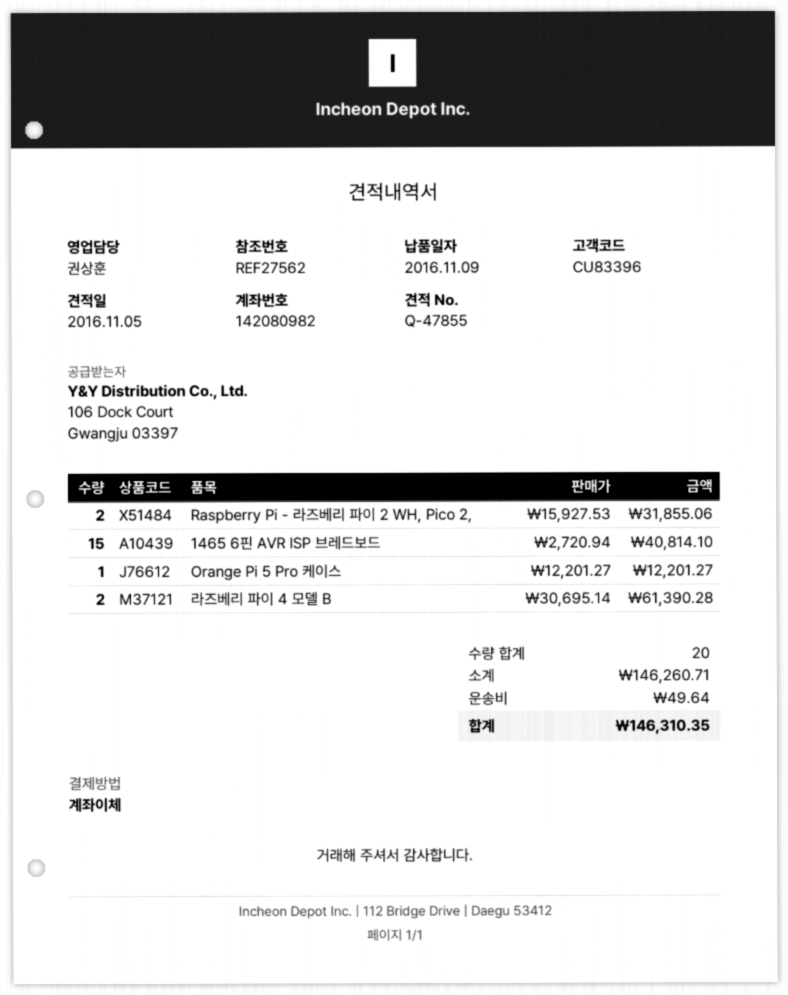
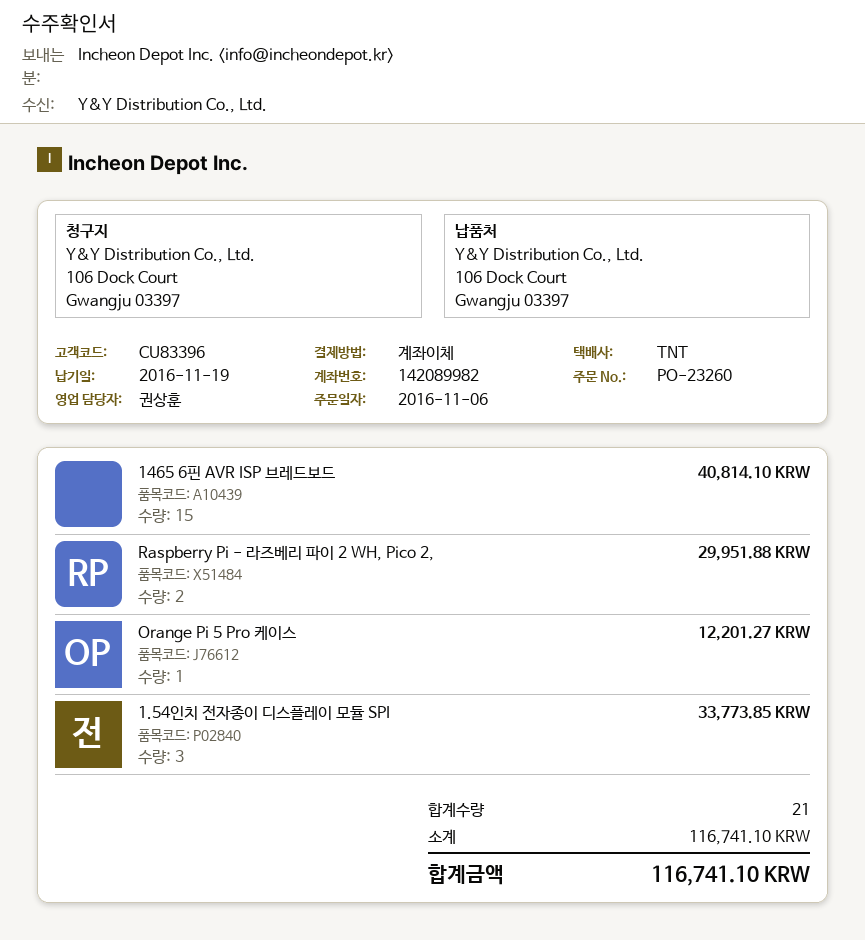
delivery date: 2016-11-09 -> 2016-11-19
bank account: 142080982 -> 142089982
Raspberry Pi - 라즈베리 파이 2 WH, Pico 2,: 2 for 31855.06 -> 2 for 29951.88
라즈베리 파이 4 모델 B: 2 for 61390.28 -> none
1.54인치 전자종이 디스플레이 모듈 SPI: none -> 3 for 33773.85
total quantity: 20 -> 21
subtotal: 146260.71 -> 116741.10
shipping: 49.64 -> none
total: 146310.35 -> 116741.10

